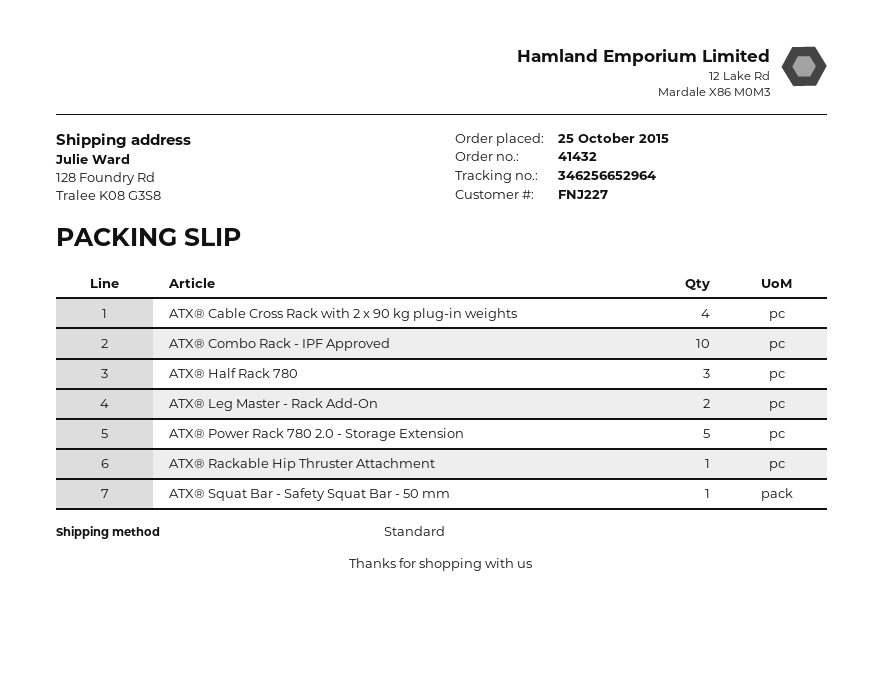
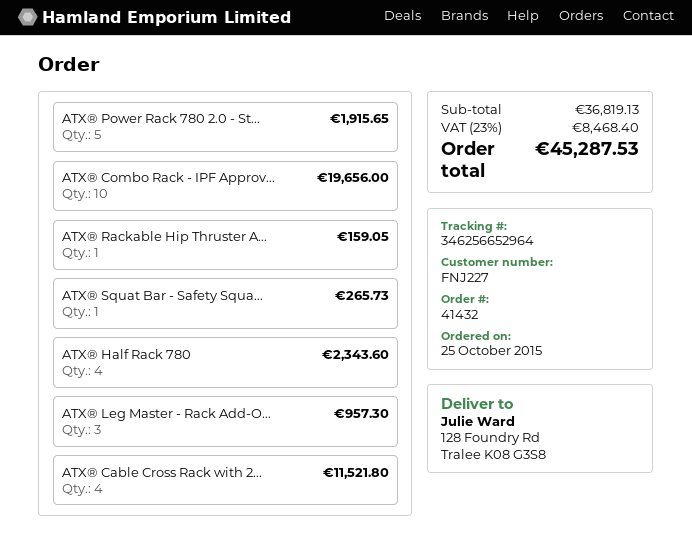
ATX® Half Rack 780: 3 -> 4
ATX® Leg Master - Rack Add-On: 2 -> 3

